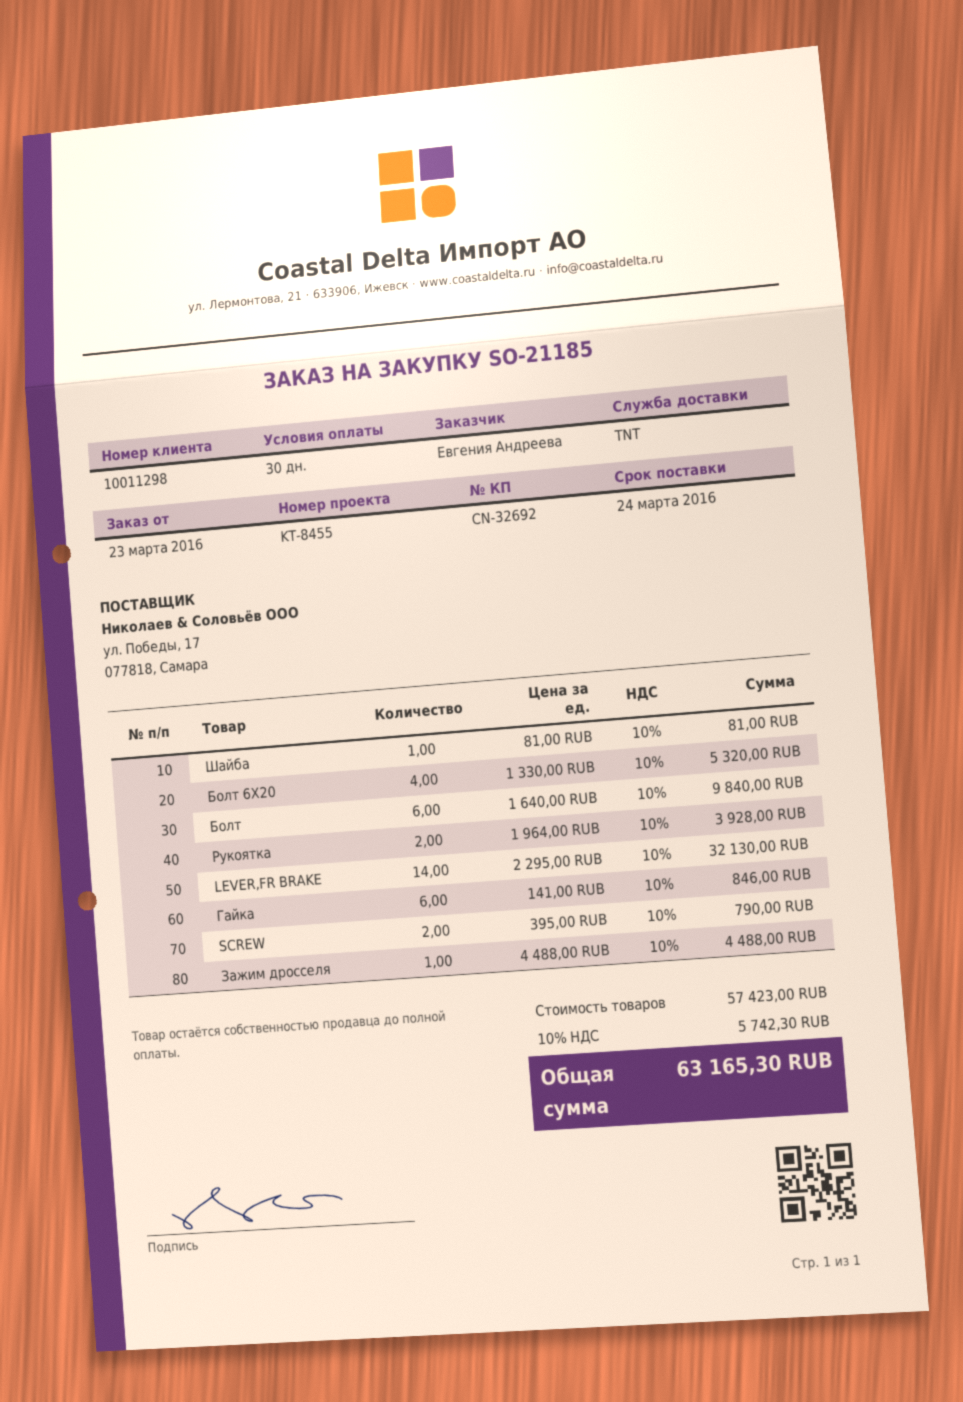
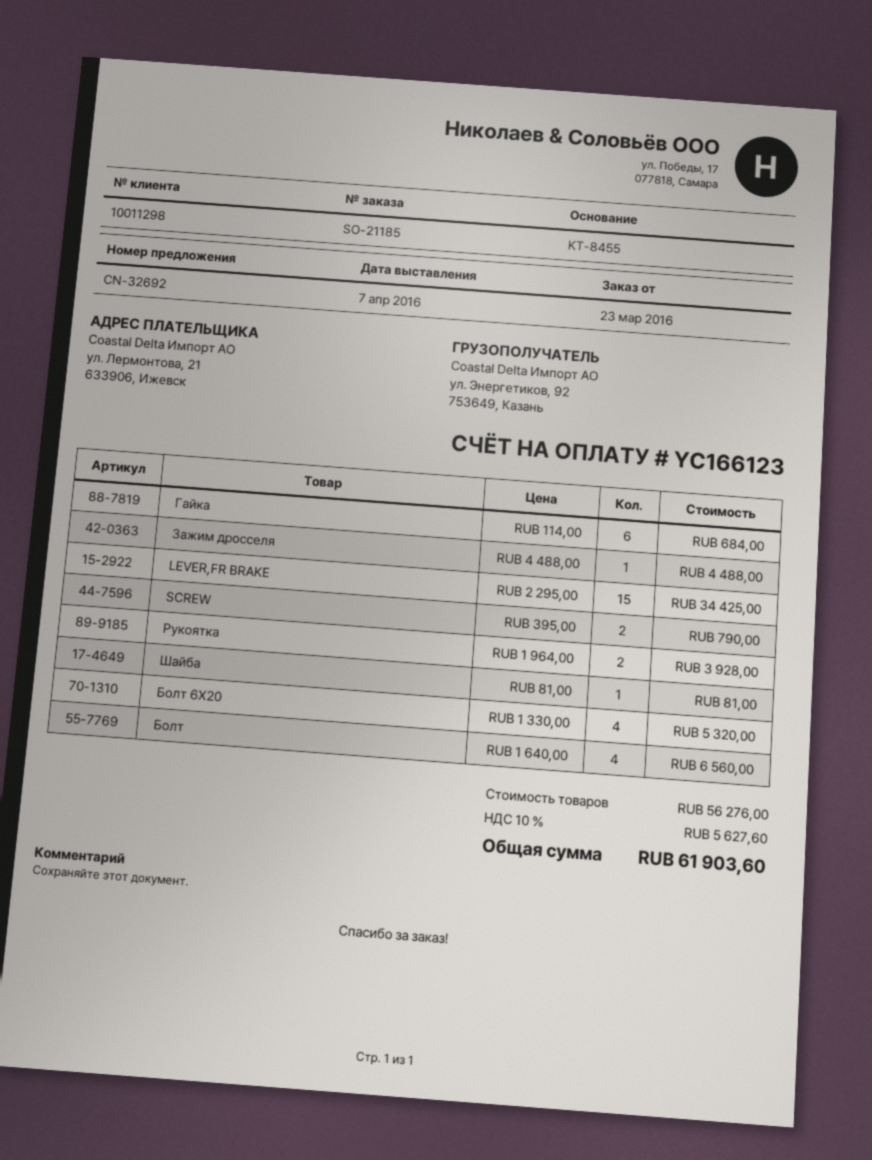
Болт: 6 x 1640.00 = 9840.00 -> 4 x 1640.00 = 6560.00
LEVER,FR BRAKE: 14 x 2295.00 = 32130.00 -> 15 x 2295.00 = 34425.00
Гайка: 6 x 141.00 = 846.00 -> 6 x 114.00 = 684.00
subtotal: 57423.00 -> 56276.00
tax: 10% = 5742.30 -> 10% = 5627.60
total: 63165.30 -> 61903.60

